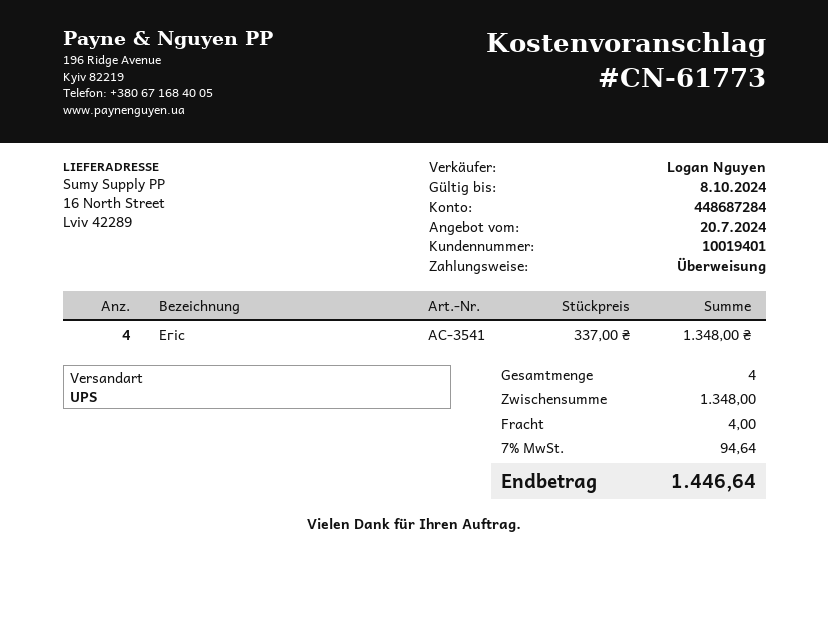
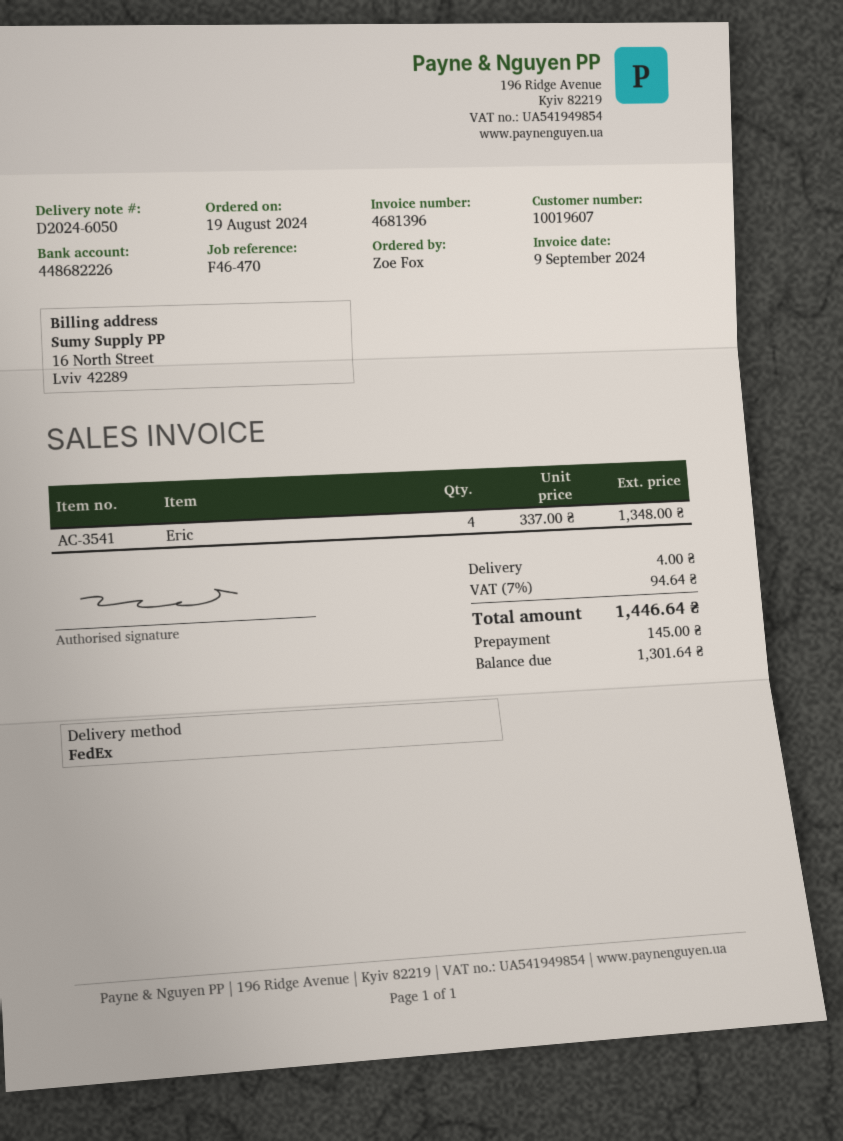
customer number: 10019401 -> 10019607
bank account: 448687284 -> 448682226
shipping method: UPS -> FedEx

